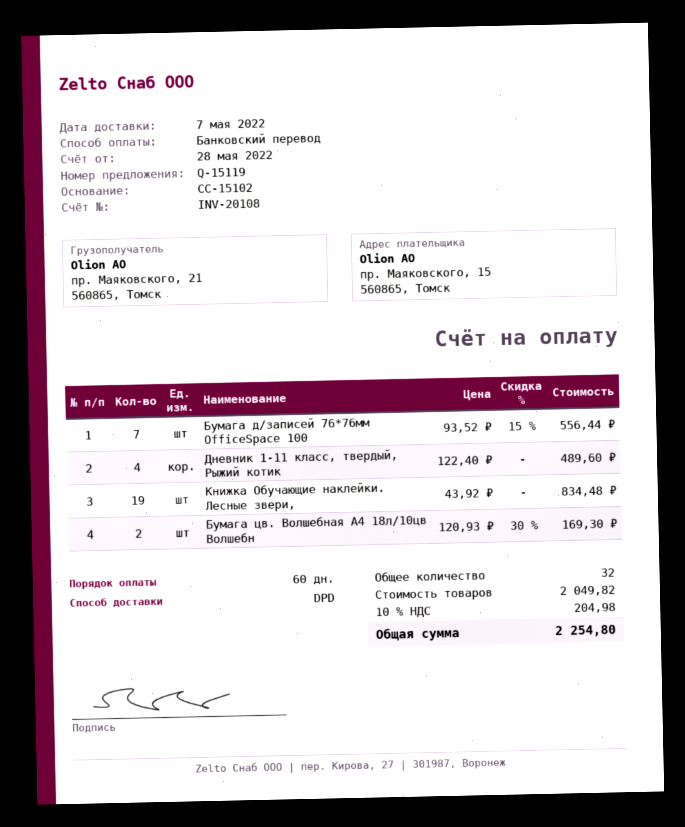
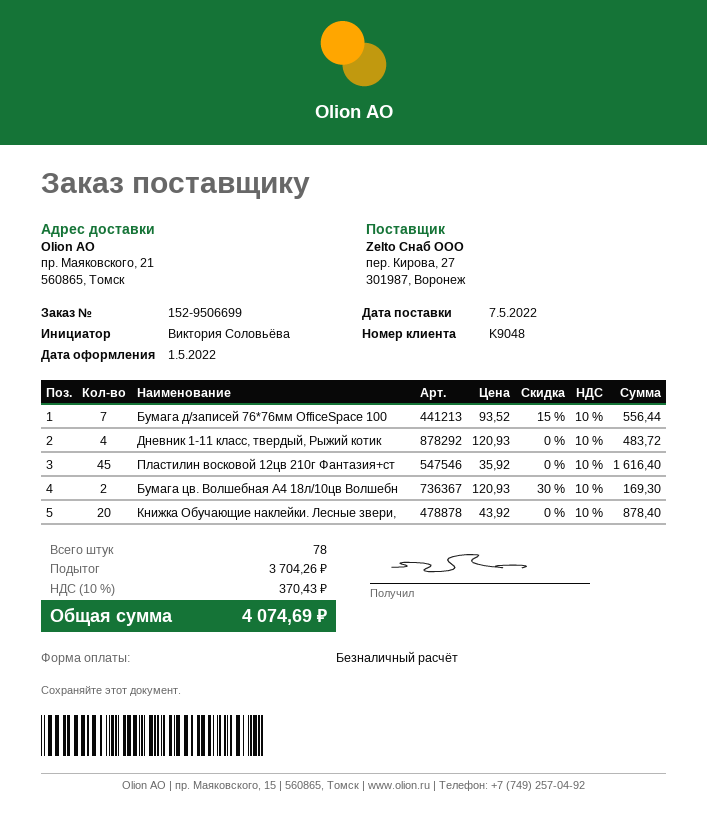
Дневник 1-11 класс, твердый, Рыжий котик: 4 x 122.40 = 489.60 -> 4 x 120.93 = 483.72
Книжка Обучающие наклейки. Лесные звери,: 19 x 43.92 = 834.48 -> 20 x 43.92 = 878.40
Пластилин восковой 12цв 210г Фантазия+ст: none -> 45 x 35.92 = 1616.40
total quantity: 32 -> 78
subtotal: 2049.82 -> 3704.26
tax: 10% = 204.98 -> 10% = 370.43
total: 2254.80 -> 4074.69

